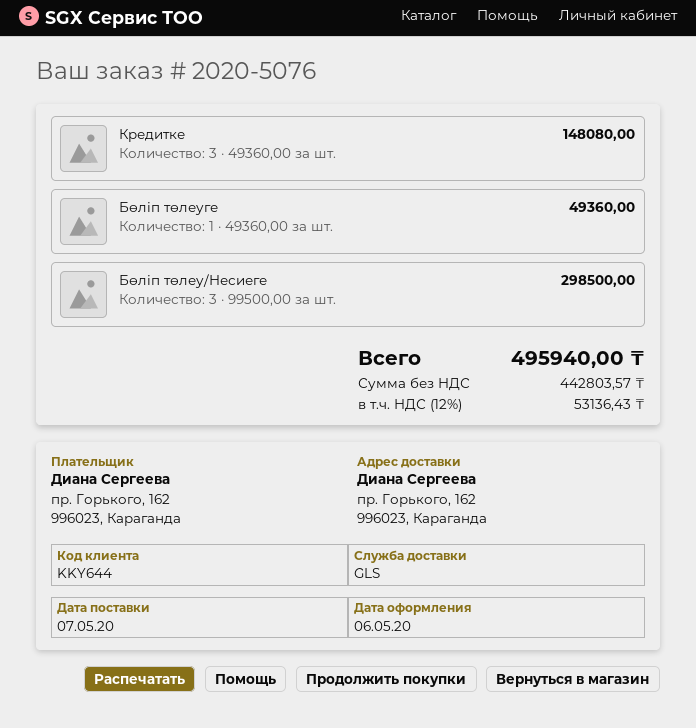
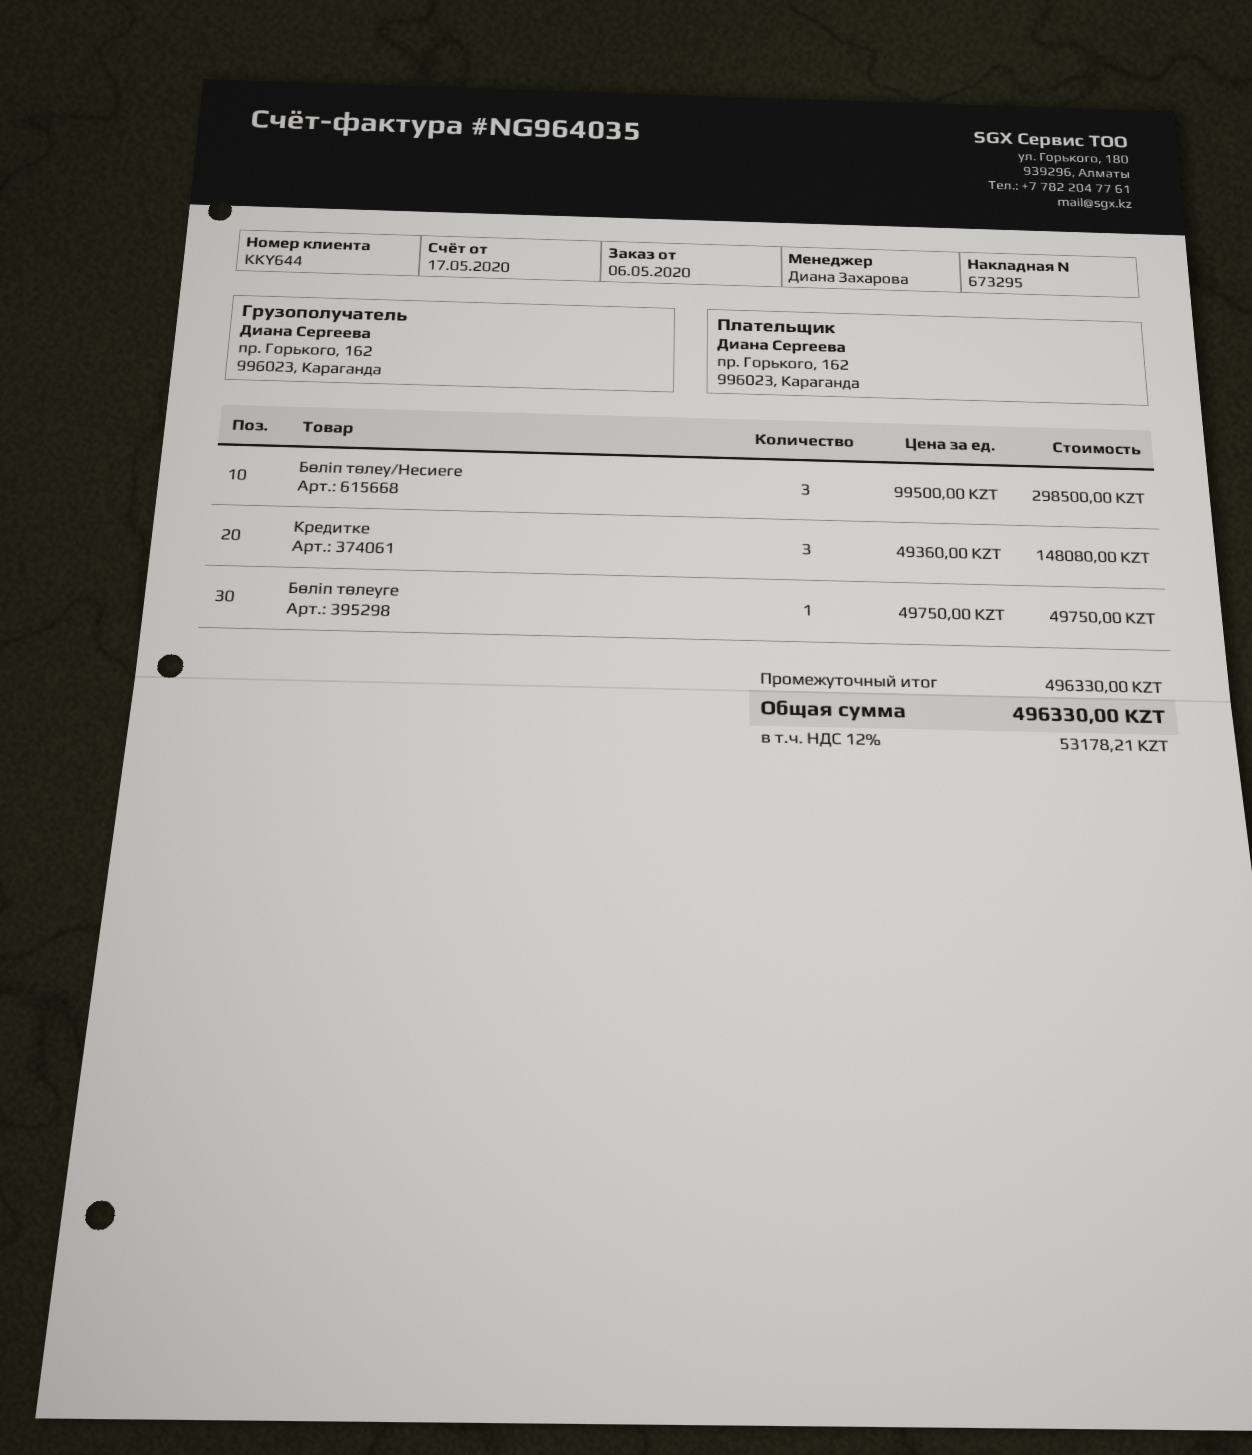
Бөліп төлеуге: 1 x 49360.00 = 49360.00 -> 1 x 49750.00 = 49750.00
tax: 12% = 53136.43 -> 12% = 53178.21
total: 495940.00 -> 496330.00

